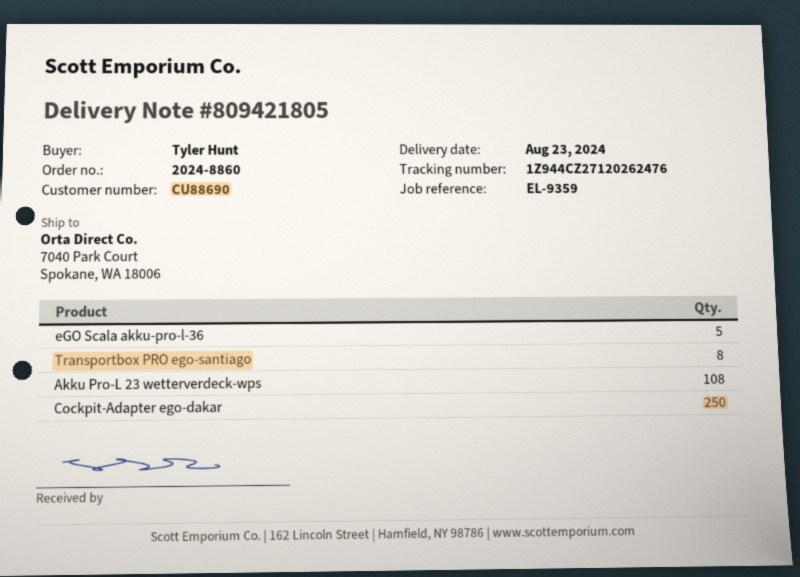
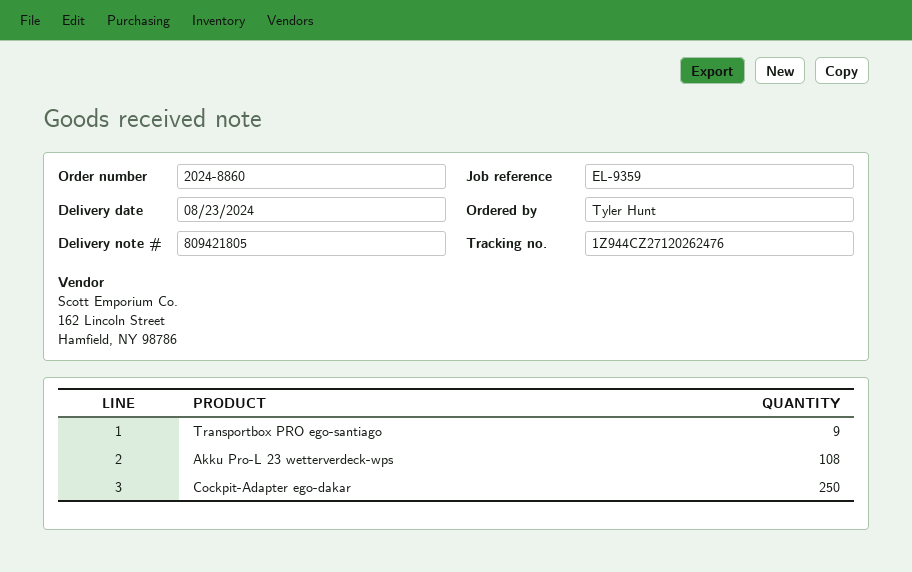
eGO Scala akku-pro-l-36: 5 -> none
Transportbox PRO ego-santiago: 8 -> 9

